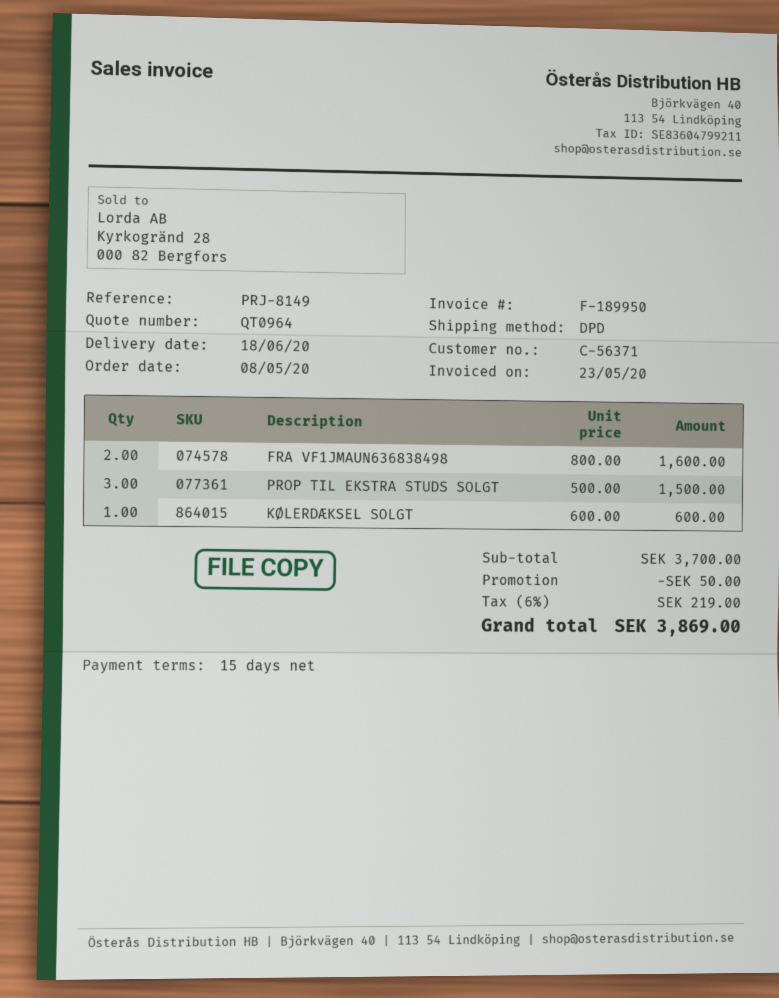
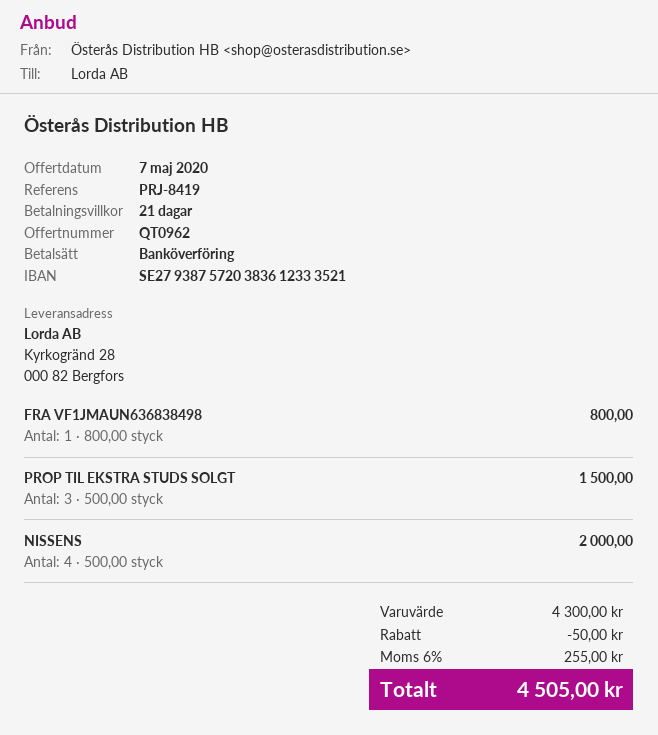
quote number: QT0964 -> QT0962
payment terms: 15 days -> 21 days
reference: PRJ-8149 -> PRJ-8419
FRA VF1JMAUN636838498: 2 x 800.00 = 1600.00 -> 1 x 800.00 = 800.00
KØLERDÆKSEL SOLGT: 1 x 600.00 = 600.00 -> none
NISSENS: none -> 4 x 500.00 = 2000.00
subtotal: 3700.00 -> 4300.00
tax: 6% = 219.00 -> 6% = 255.00
total: 3869.00 -> 4505.00

